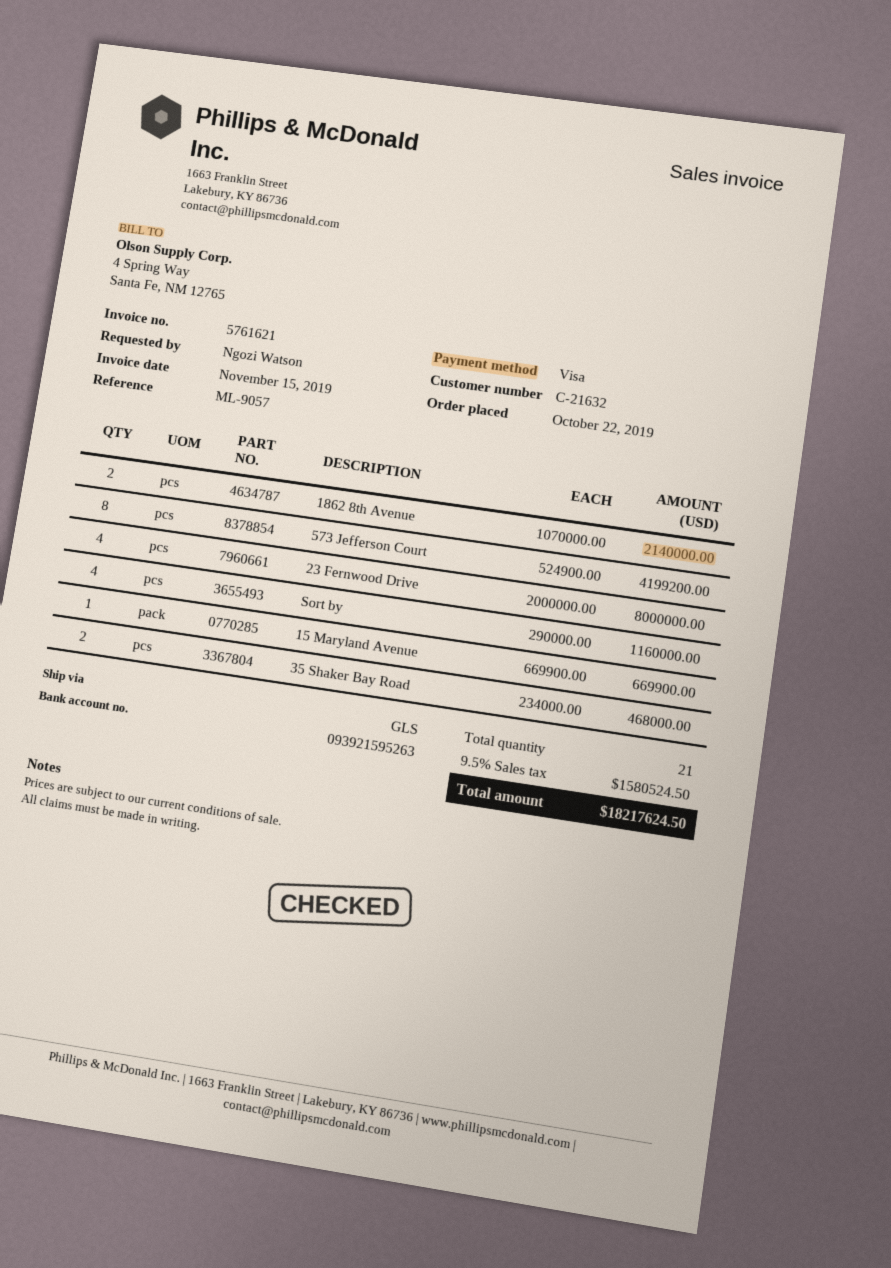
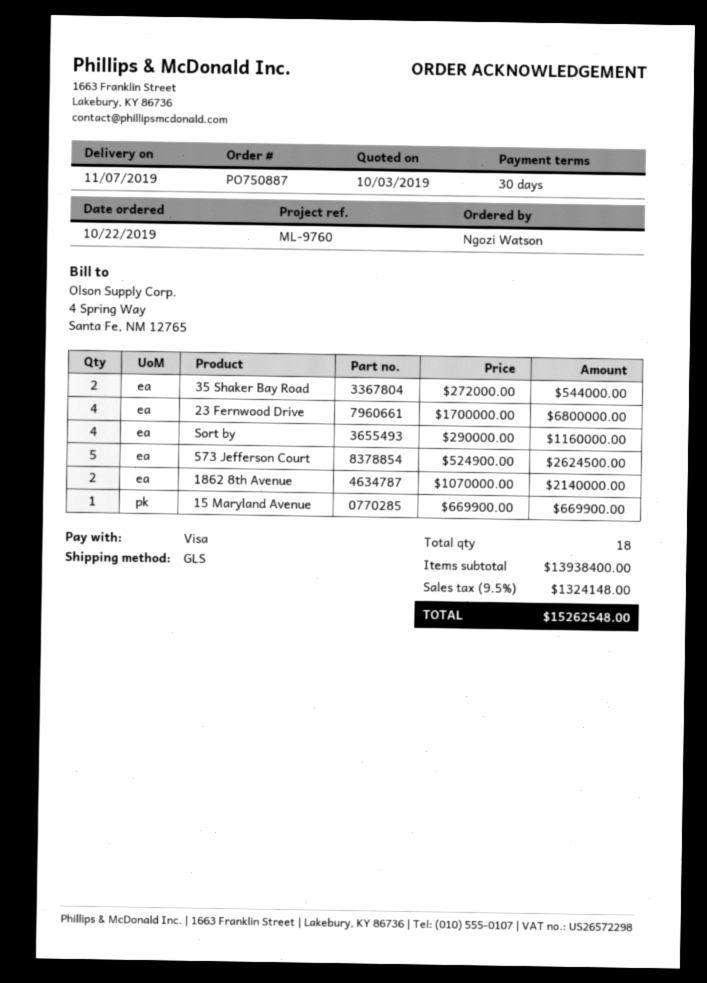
reference: ML-9057 -> ML-9760
573 Jefferson Court: 8 x 524900.00 = 4199200.00 -> 5 x 524900.00 = 2624500.00
23 Fernwood Drive: 4 x 2000000.00 = 8000000.00 -> 4 x 1700000.00 = 6800000.00
35 Shaker Bay Road: 2 x 234000.00 = 468000.00 -> 2 x 272000.00 = 544000.00
total quantity: 21 -> 18
tax: 9.5% = 1580524.50 -> 9.5% = 1324148.00
total: 18217624.50 -> 15262548.00

